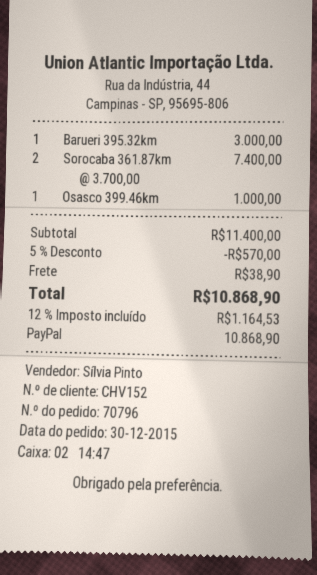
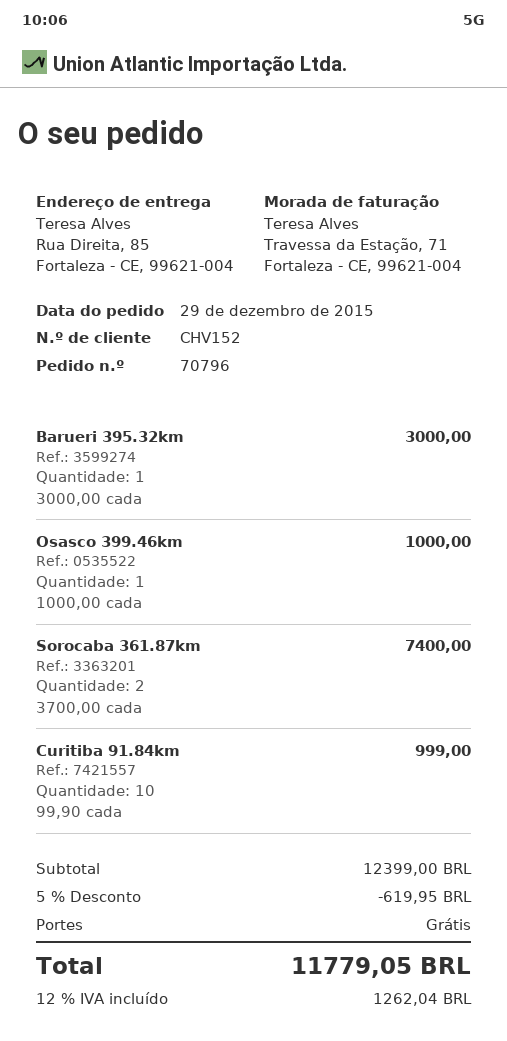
order date: 2015-12-30 -> 2015-12-29
Curitiba 91.84km: none -> 10 x 99.90 = 999.00
subtotal: 11400.00 -> 12399.00
discount: 5% = 570.00 -> 5% = 619.95
shipping: 38.90 -> 0.00
tax: 12% = 1164.53 -> 12% = 1262.04
total: 10868.90 -> 11779.05

